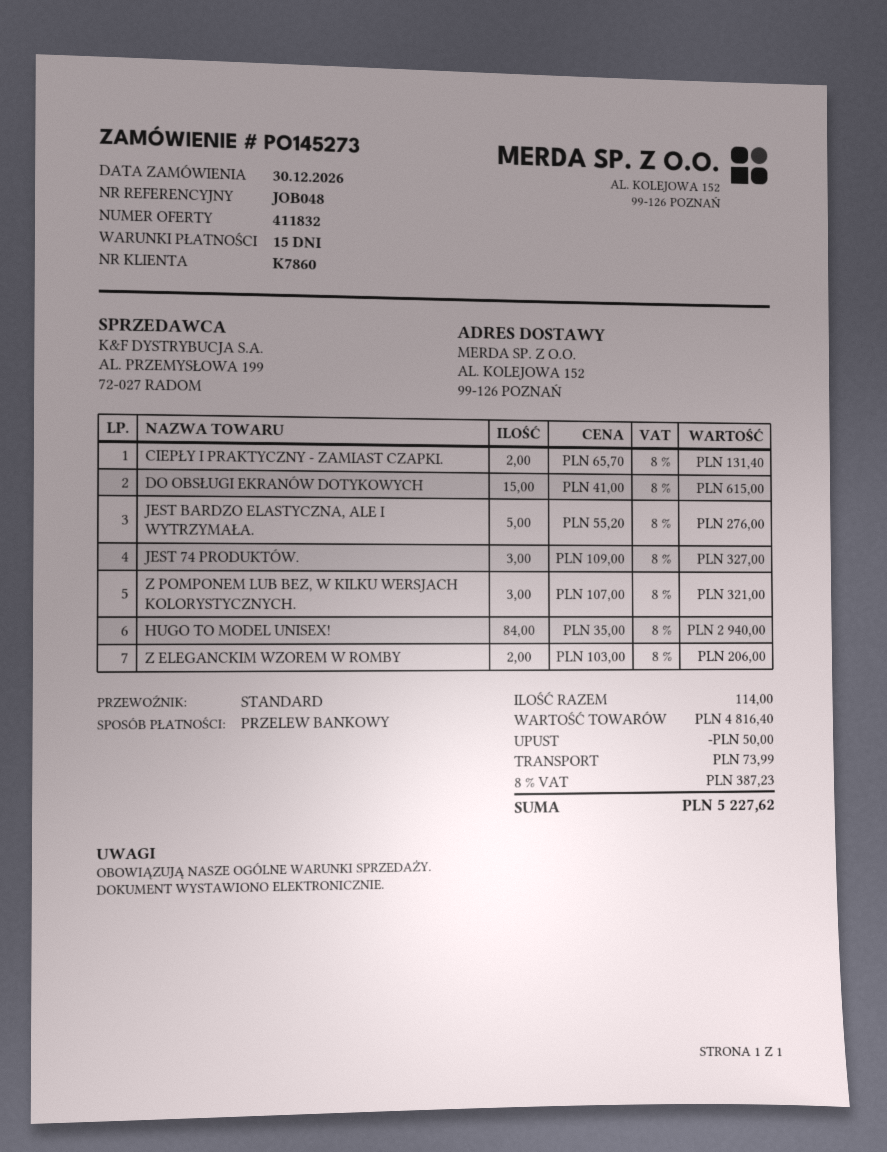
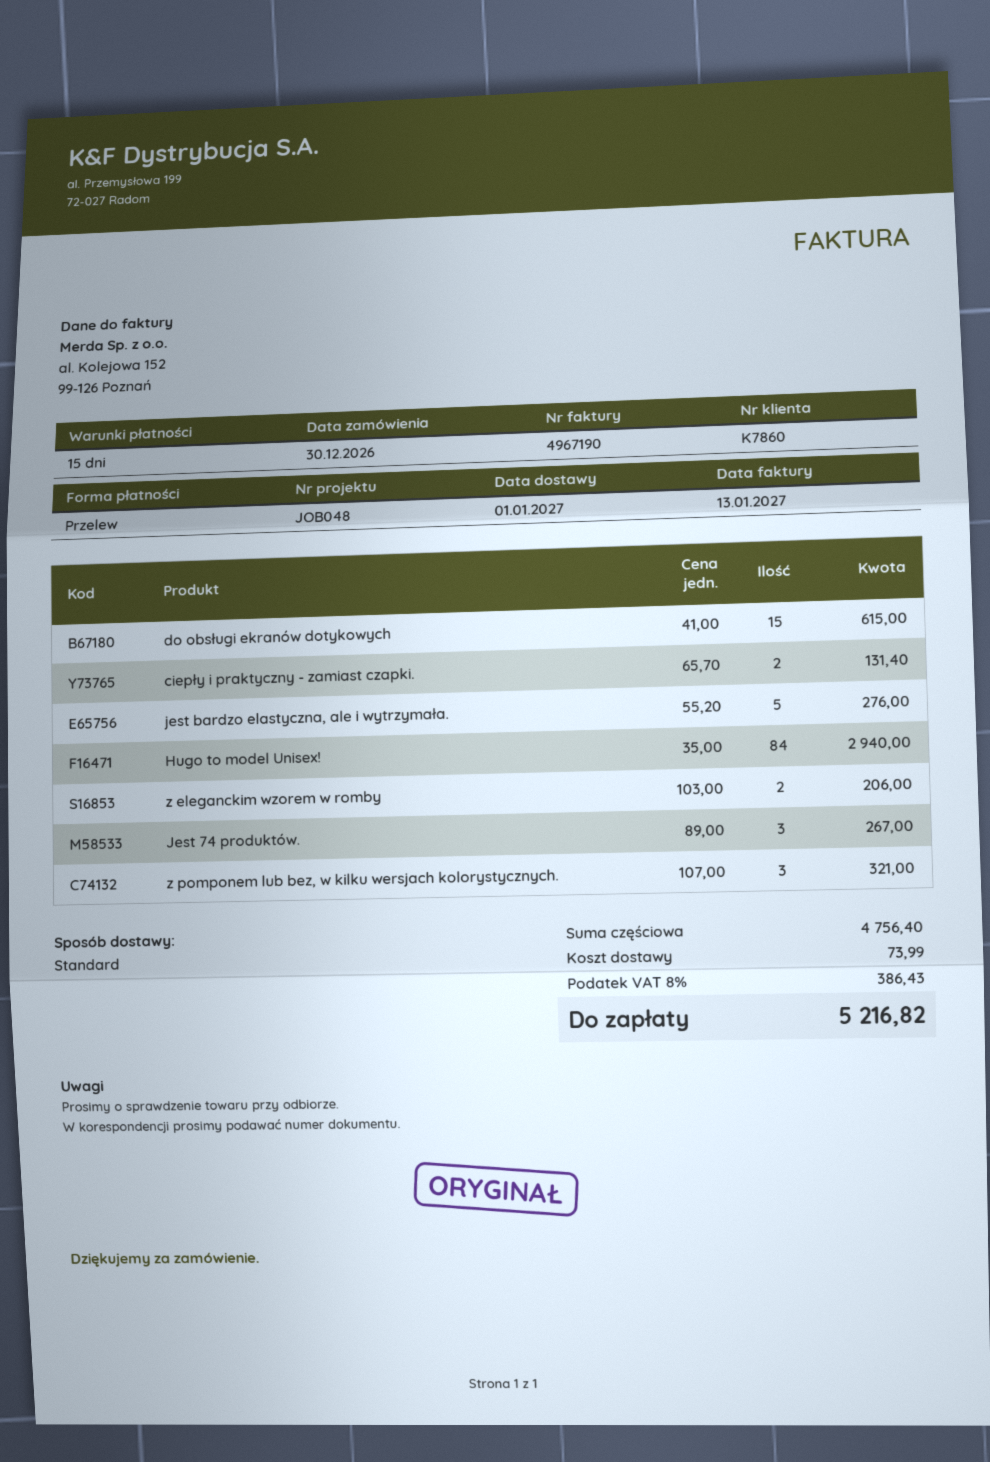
JEST 74 PRODUKTÓW.: 3 x 109.00 = 327.00 -> 3 x 89.00 = 267.00
subtotal: 4816.40 -> 4756.40
discount: 50.00 -> none
tax: 8% = 387.23 -> 8% = 386.43
total: 5227.62 -> 5216.82

